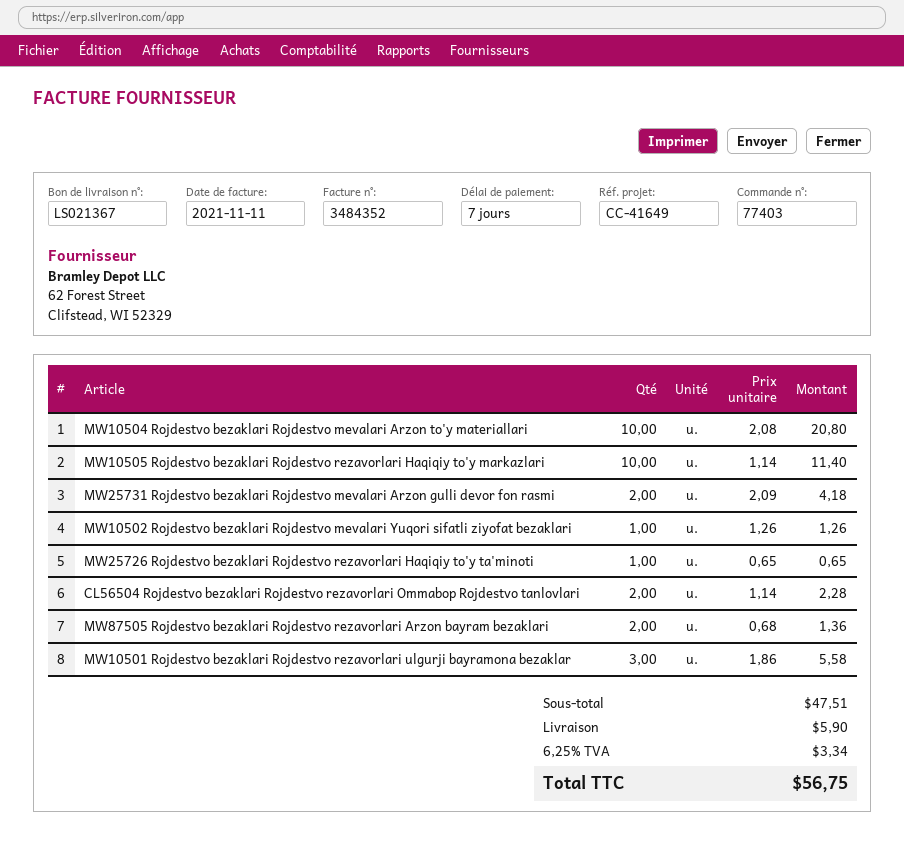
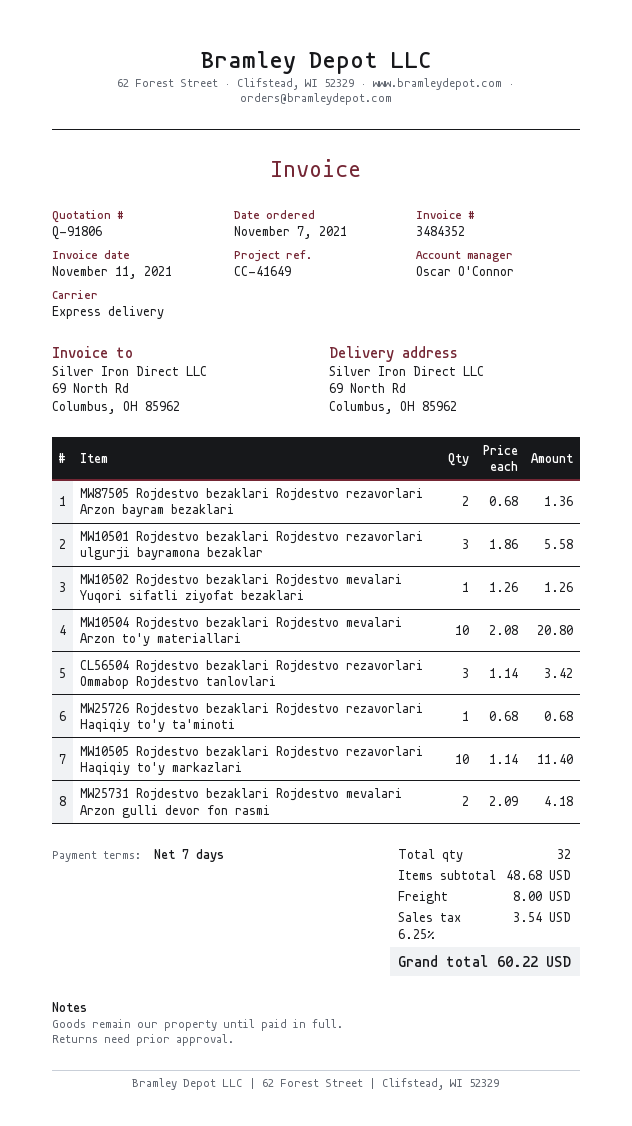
MW25726 Rojdestvo bezaklari Rojdestvo rezavorlari Haqiqiy to'y ta'minoti: 1 x 0.65 = 0.65 -> 1 x 0.68 = 0.68
CL56504 Rojdestvo bezaklari Rojdestvo rezavorlari Ommabop Rojdestvo tanlovlari: 2 x 1.14 = 2.28 -> 3 x 1.14 = 3.42
subtotal: 47.51 -> 48.68
shipping: 5.90 -> 8.00
tax: 6.25% = 3.34 -> 6.25% = 3.54
total: 56.75 -> 60.22

